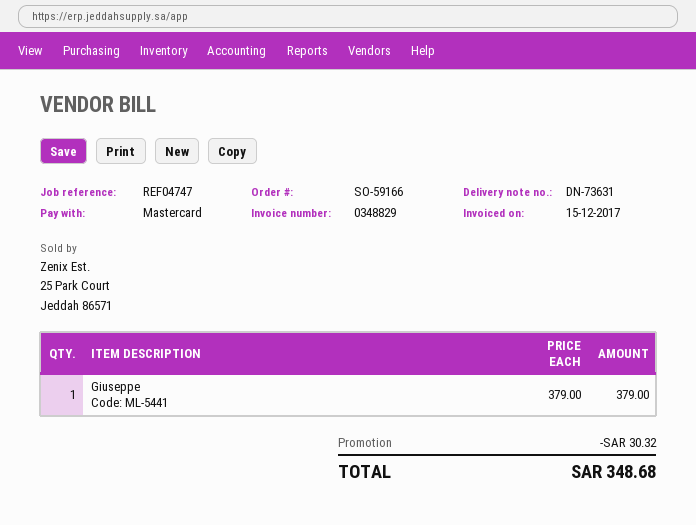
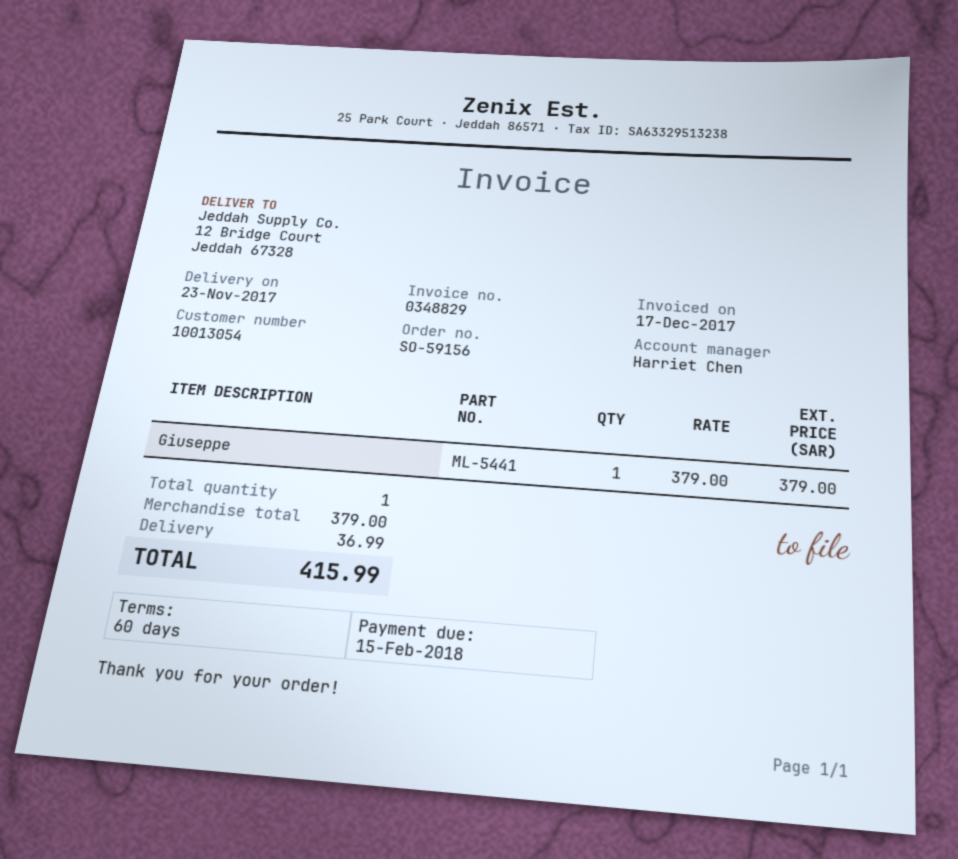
order number: SO-59166 -> SO-59156
invoice date: 2017-12-15 -> 2017-12-17
discount: 30.32 -> none
shipping: none -> 36.99
total: 348.68 -> 415.99

